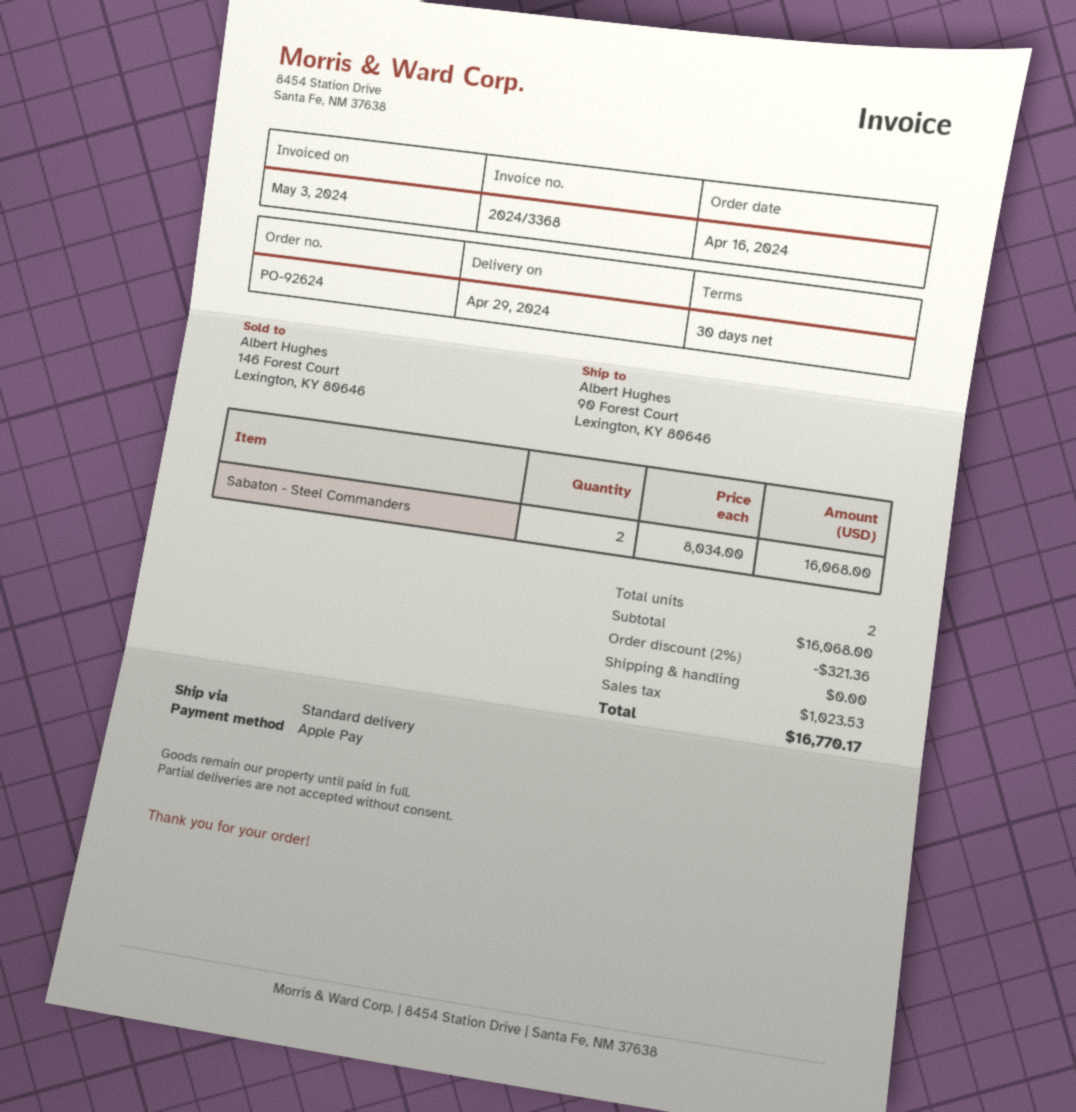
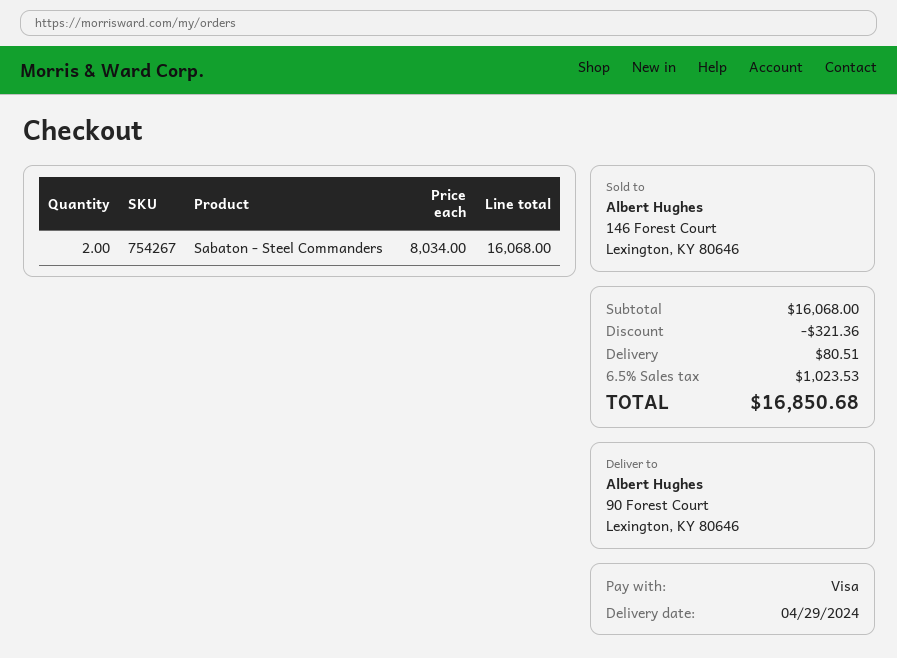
payment method: Apple Pay -> Visa
shipping: 0.00 -> 80.51
total: 16770.17 -> 16850.68

